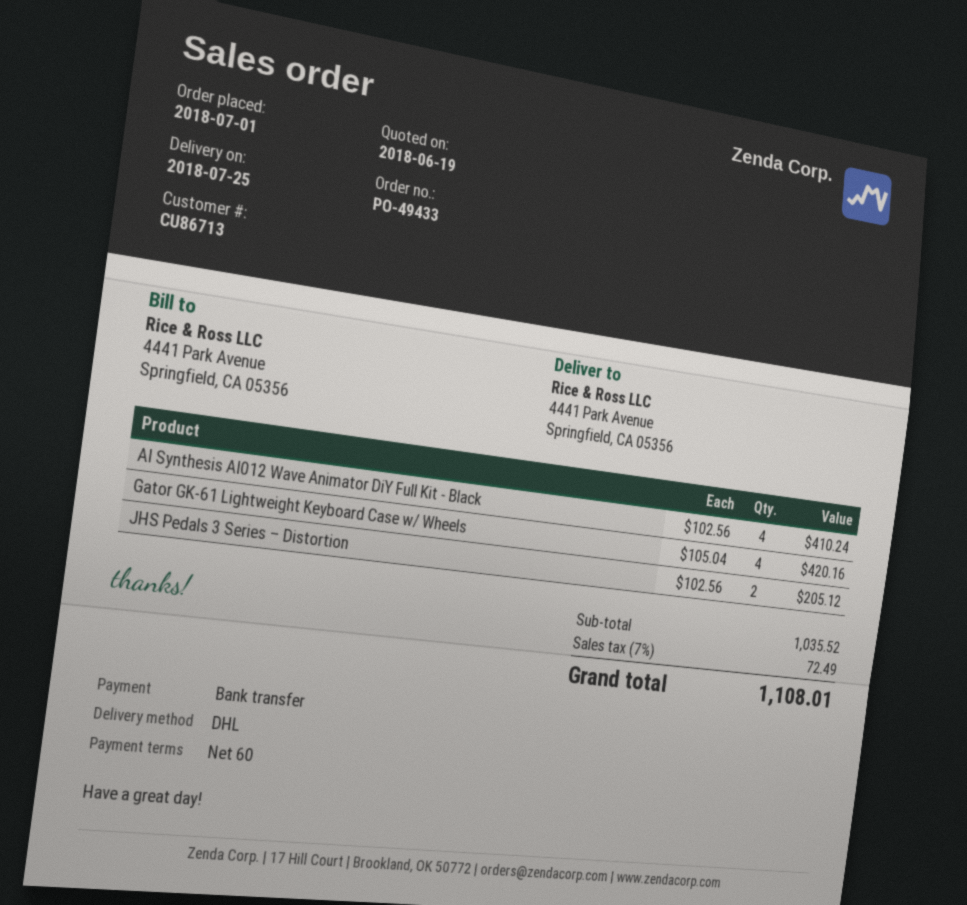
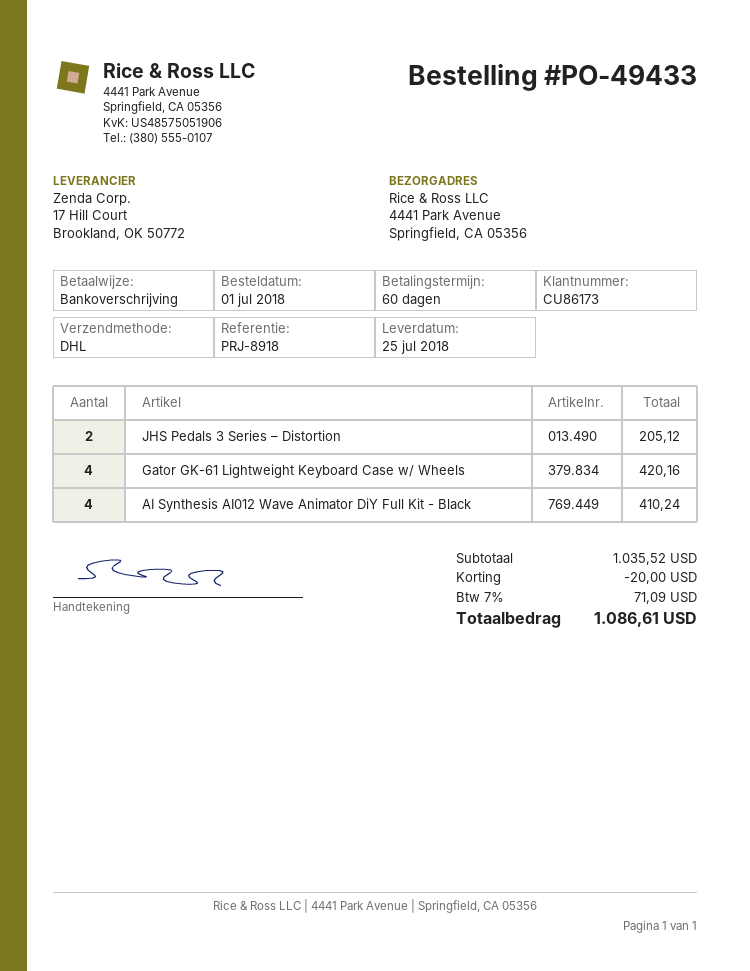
customer number: CU86713 -> CU86173
discount: none -> 20.00
tax: 7% = 72.49 -> 7% = 71.09
total: 1108.01 -> 1086.61

